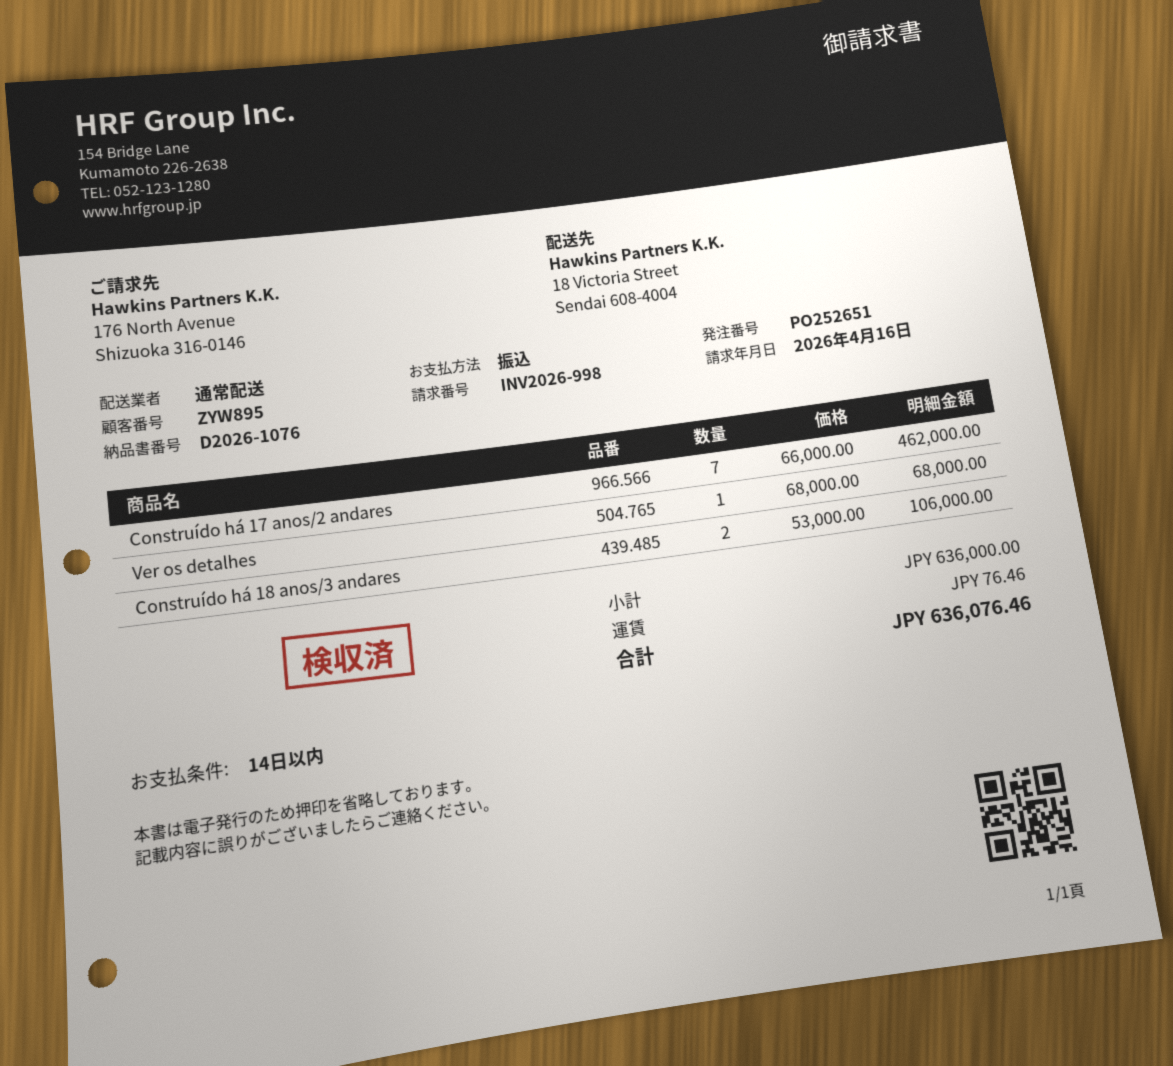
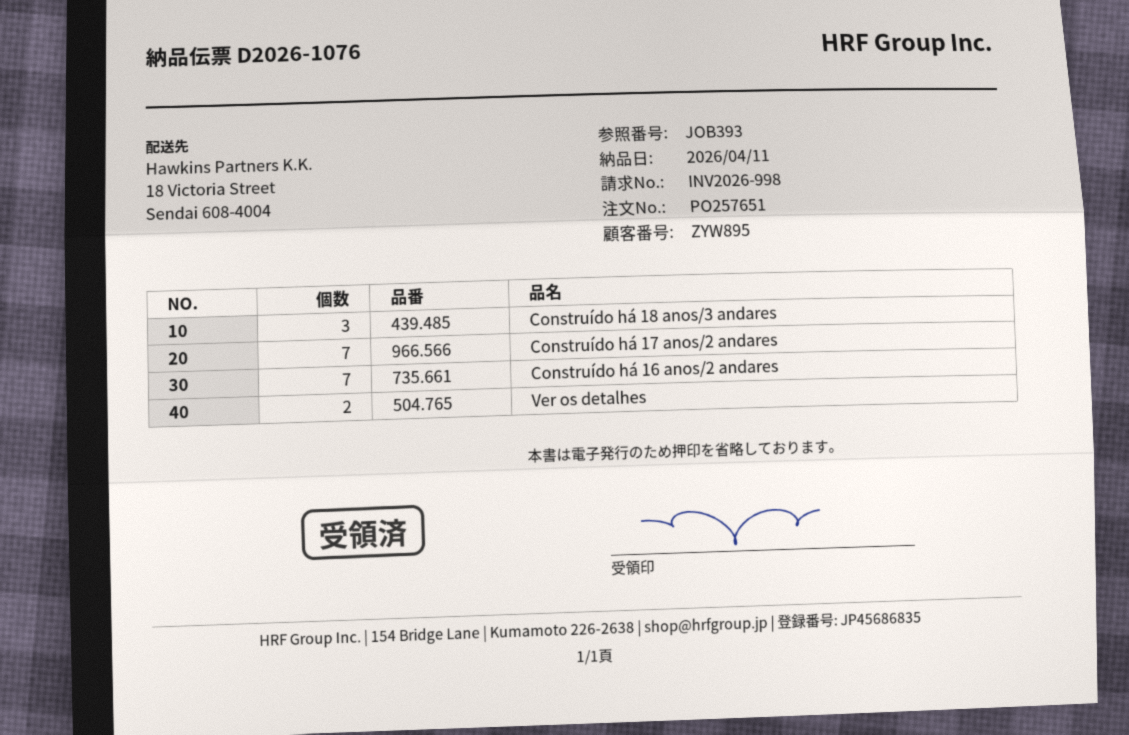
order number: PO252651 -> PO257651
Ver os detalhes: 1 -> 2
Construído há 18 anos/3 andares: 2 -> 3
Construído há 16 anos/2 andares: none -> 7

